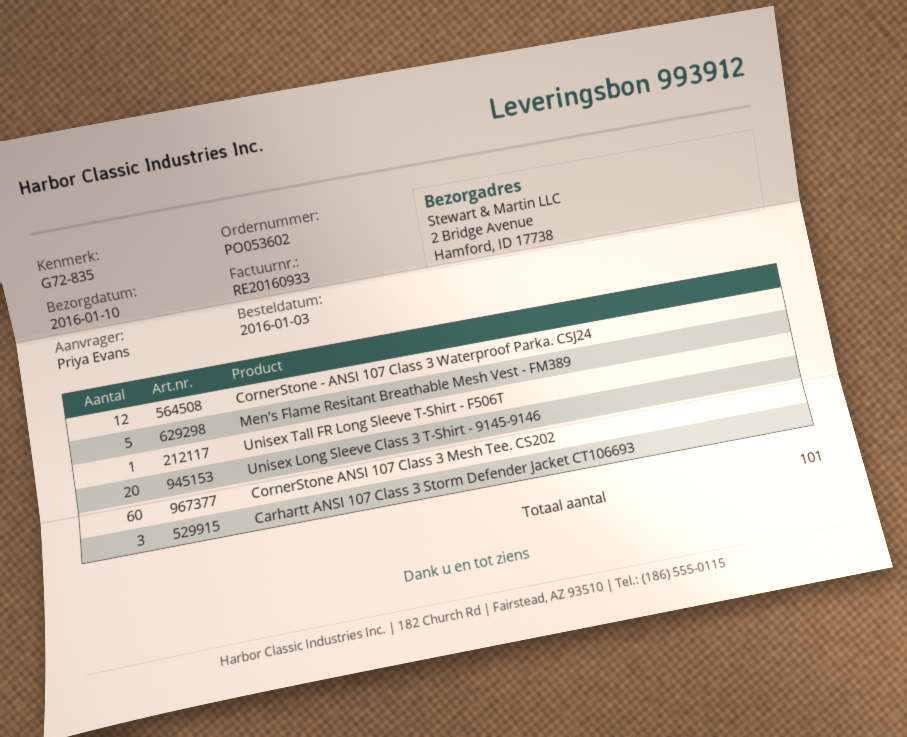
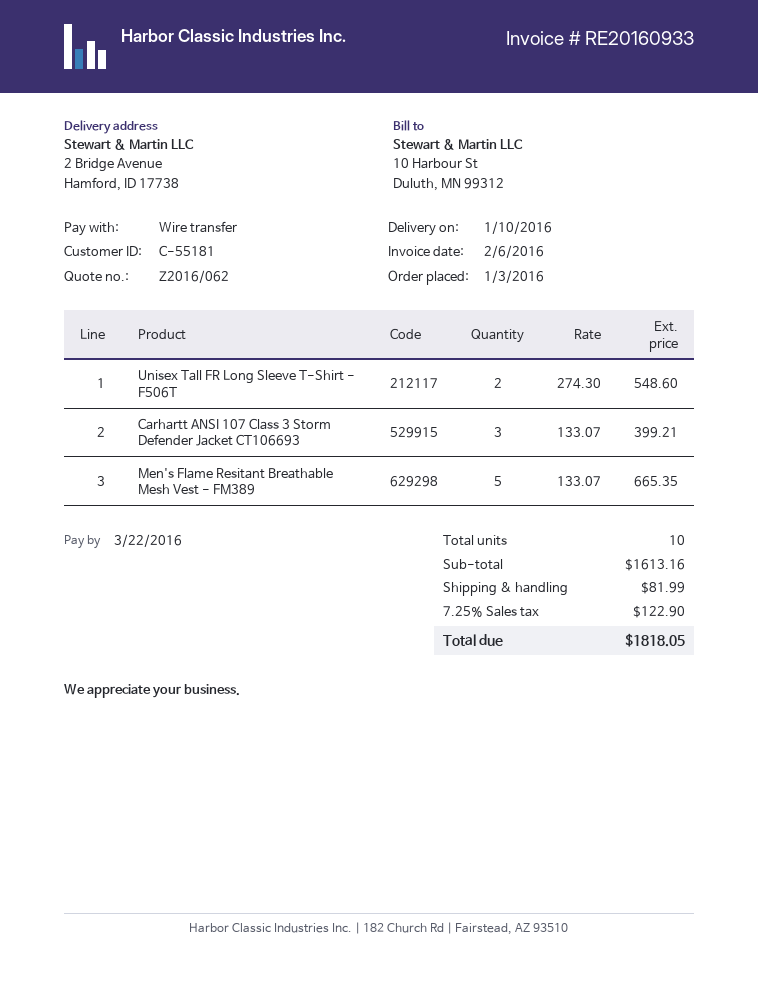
CornerStone - ANSI 107 Class 3 Waterproof Parka. CSJ24: 12 -> none
Unisex Tall FR Long Sleeve T-Shirt - F506T: 1 -> 2
Unisex Long Sleeve Class 3 T-Shirt - 9145-9146: 20 -> none
CornerStone ANSI 107 Class 3 Mesh Tee. CS202: 60 -> none
total quantity: 101 -> 10

